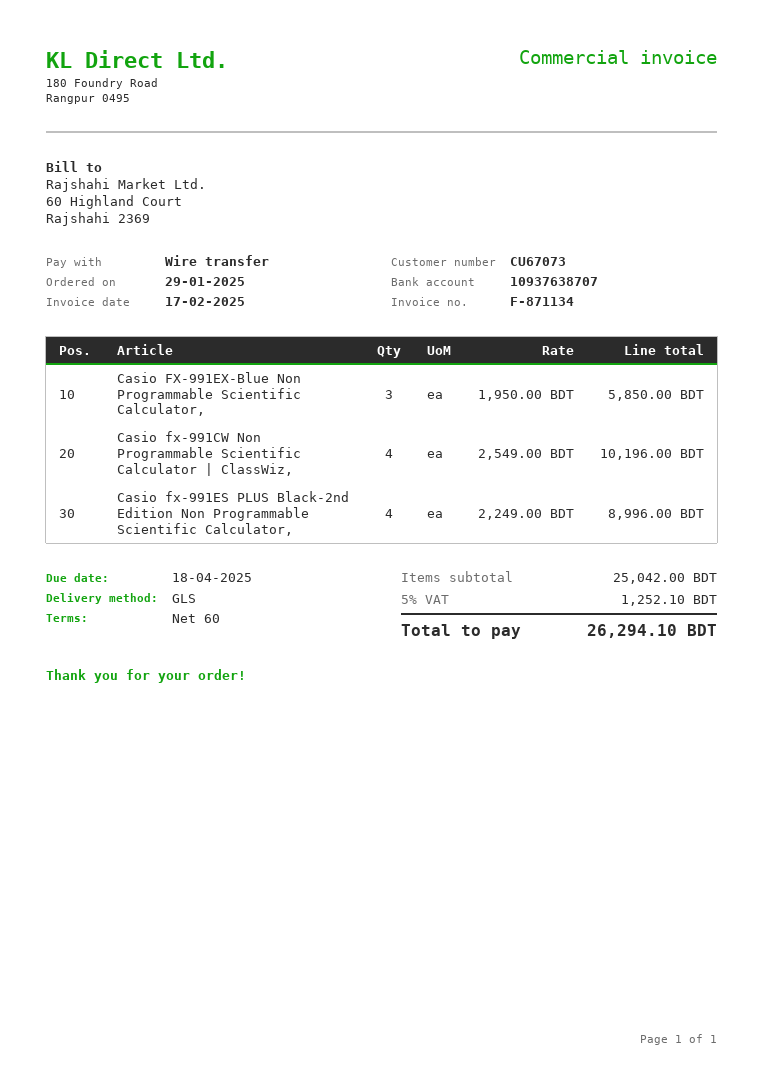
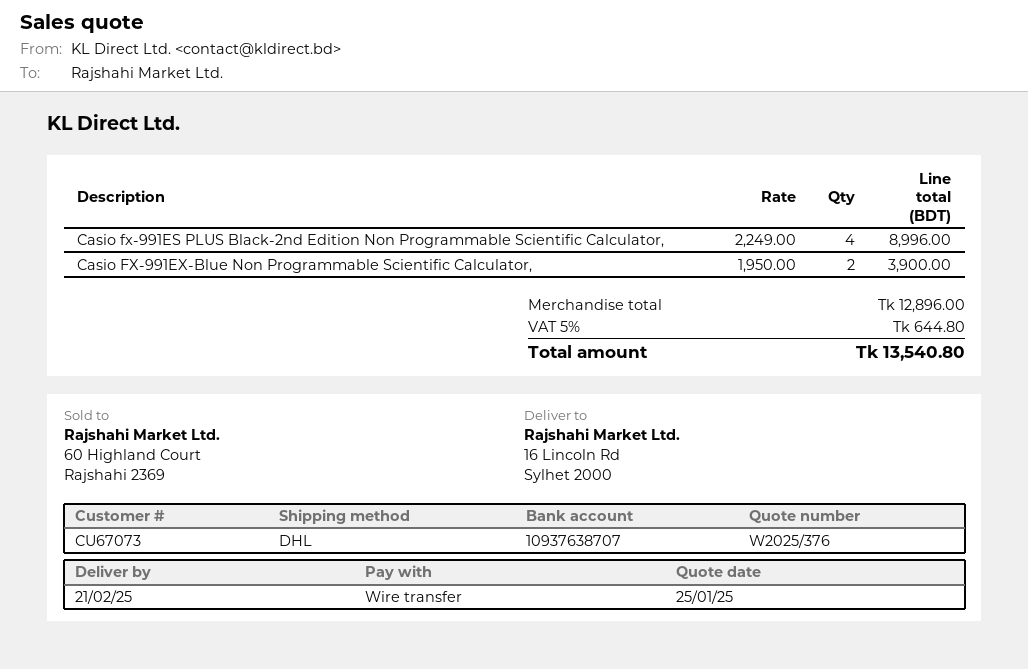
shipping method: GLS -> DHL
Casio FX-991EX-Blue Non Programmable Scientific Calculator,: 3 x 1950.00 = 5850.00 -> 2 x 1950.00 = 3900.00
Casio fx-991CW Non Programmable Scientific Calculator | ClassWiz,: 4 x 2549.00 = 10196.00 -> none
subtotal: 25042.00 -> 12896.00
tax: 5% = 1252.10 -> 5% = 644.80
total: 26294.10 -> 13540.80

